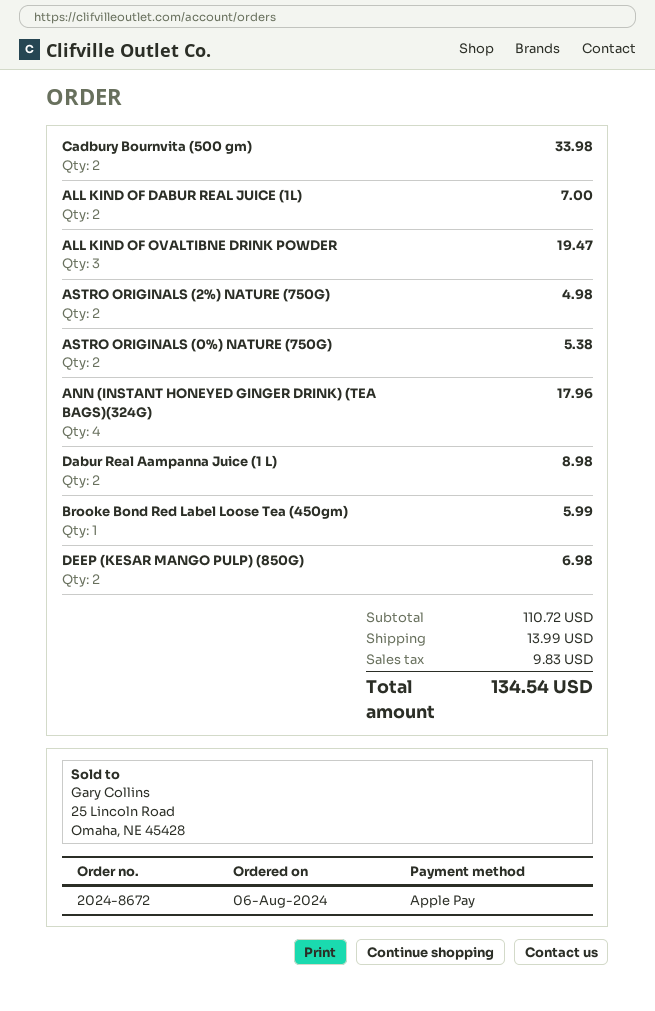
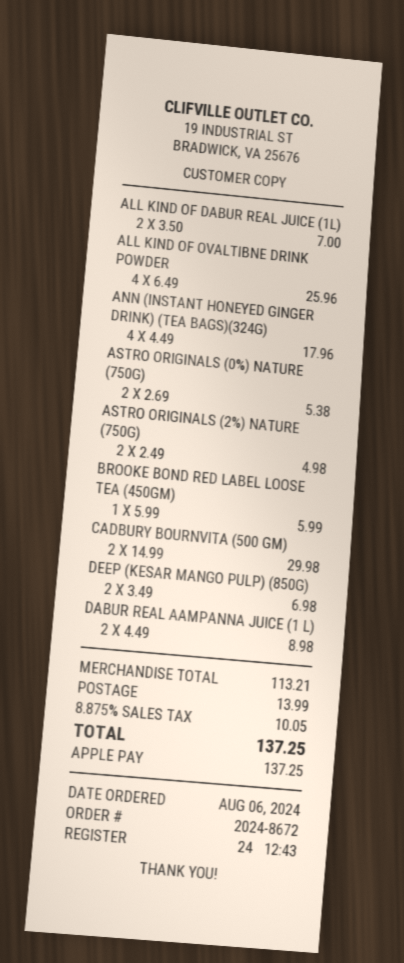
Cadbury Bournvita (500 gm): 2 for 33.98 -> 2 for 29.98
ALL KIND OF OVALTIBNE DRINK POWDER: 3 for 19.47 -> 4 for 25.96
subtotal: 110.72 -> 113.21
tax: 9.83 -> 10.05
total: 134.54 -> 137.25

